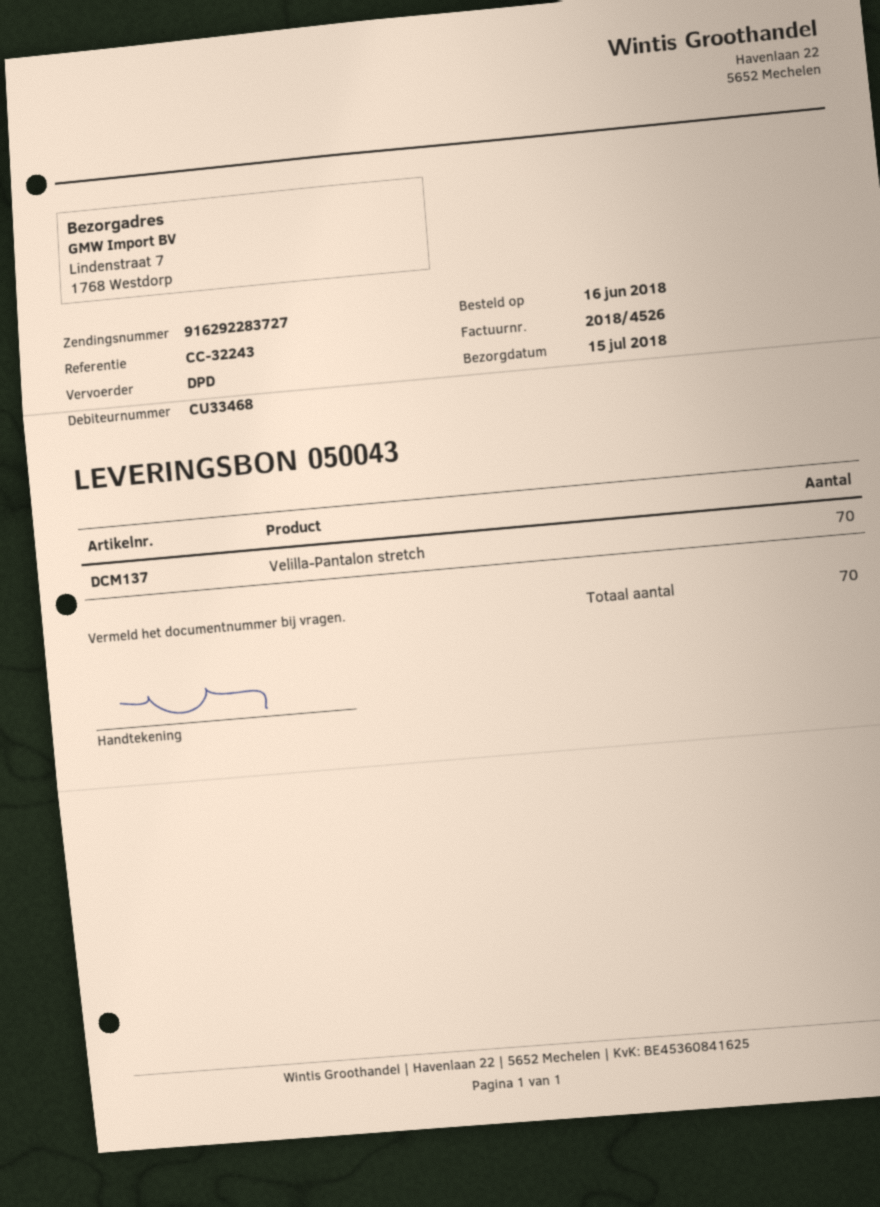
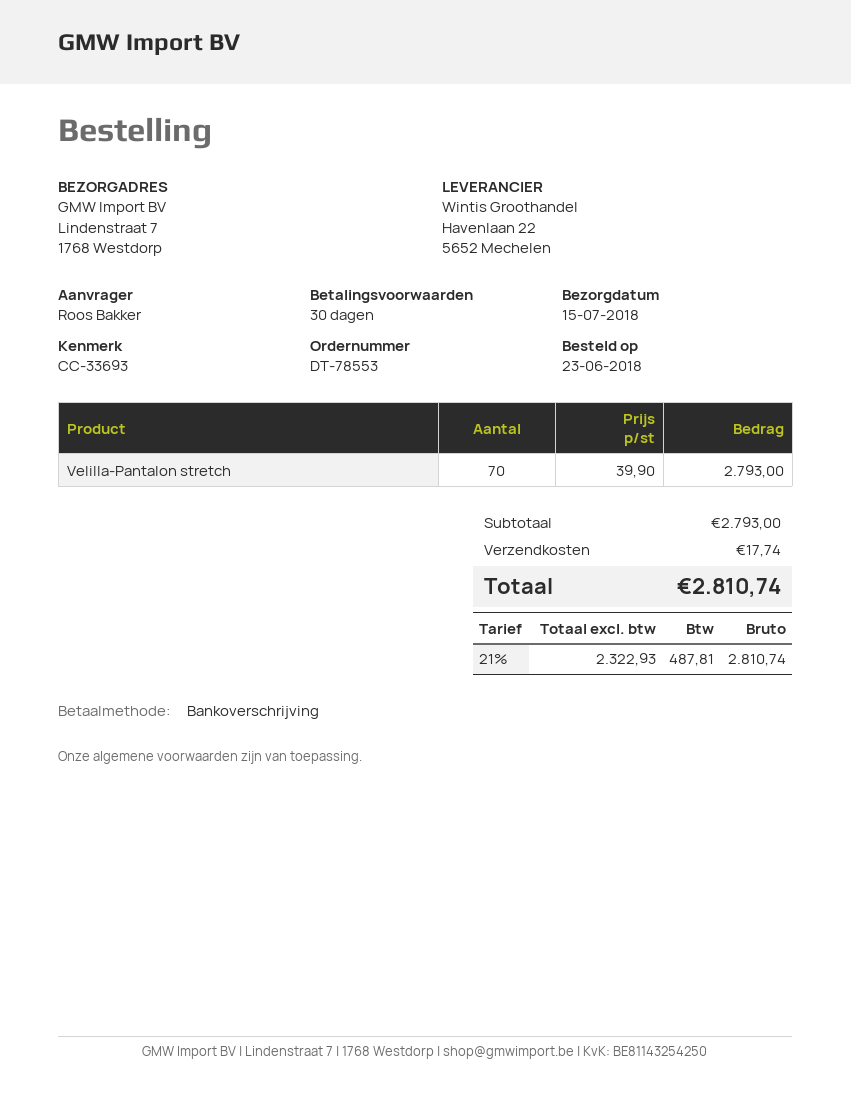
order date: 2018-06-16 -> 2018-06-23
reference: CC-32243 -> CC-33693

